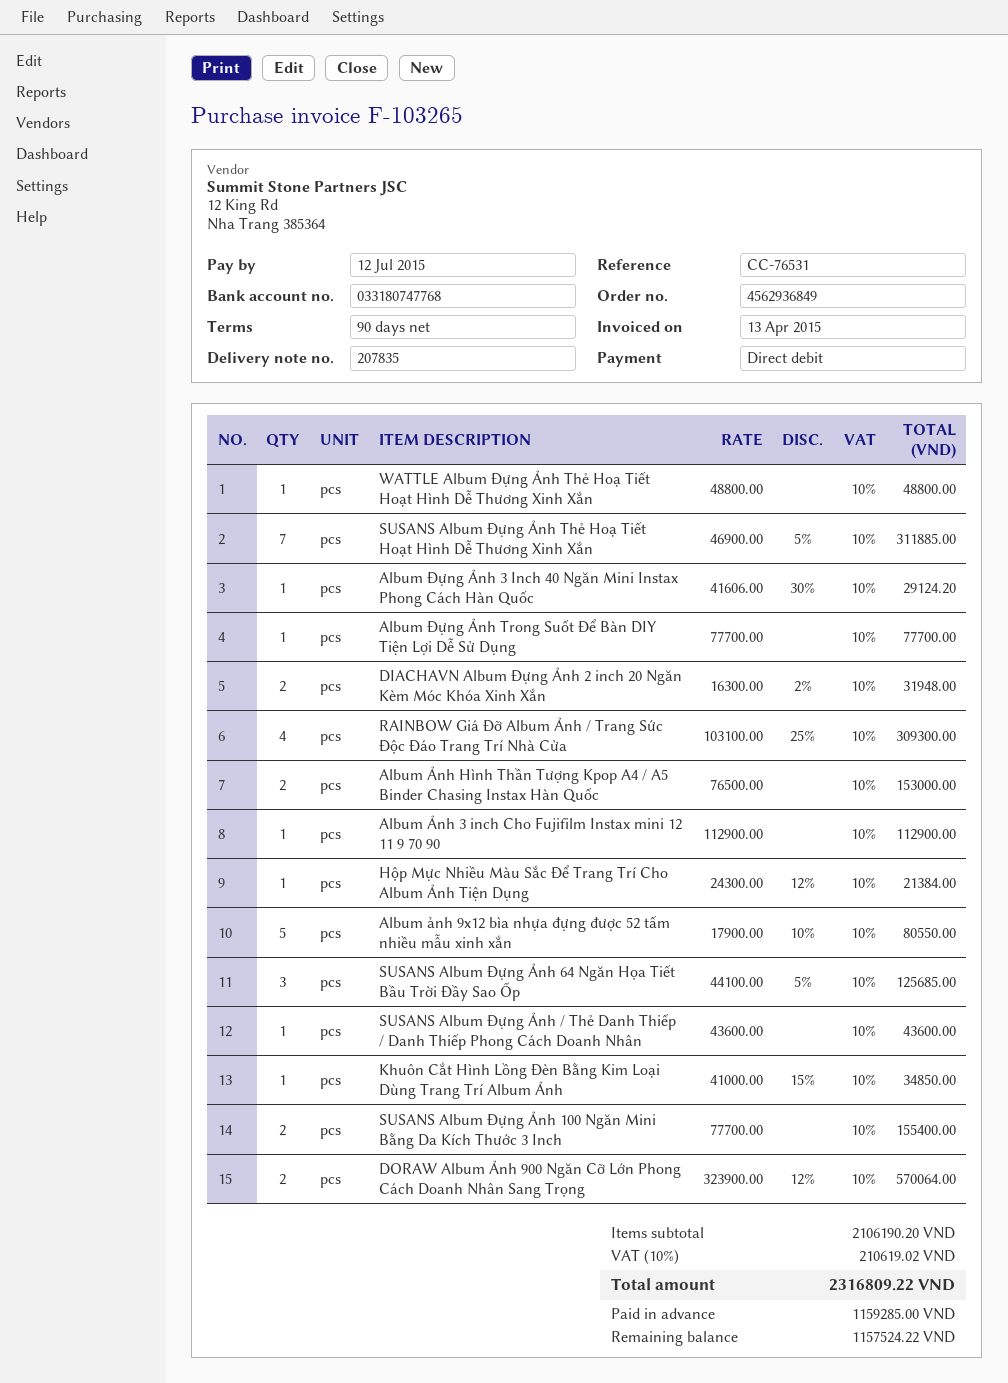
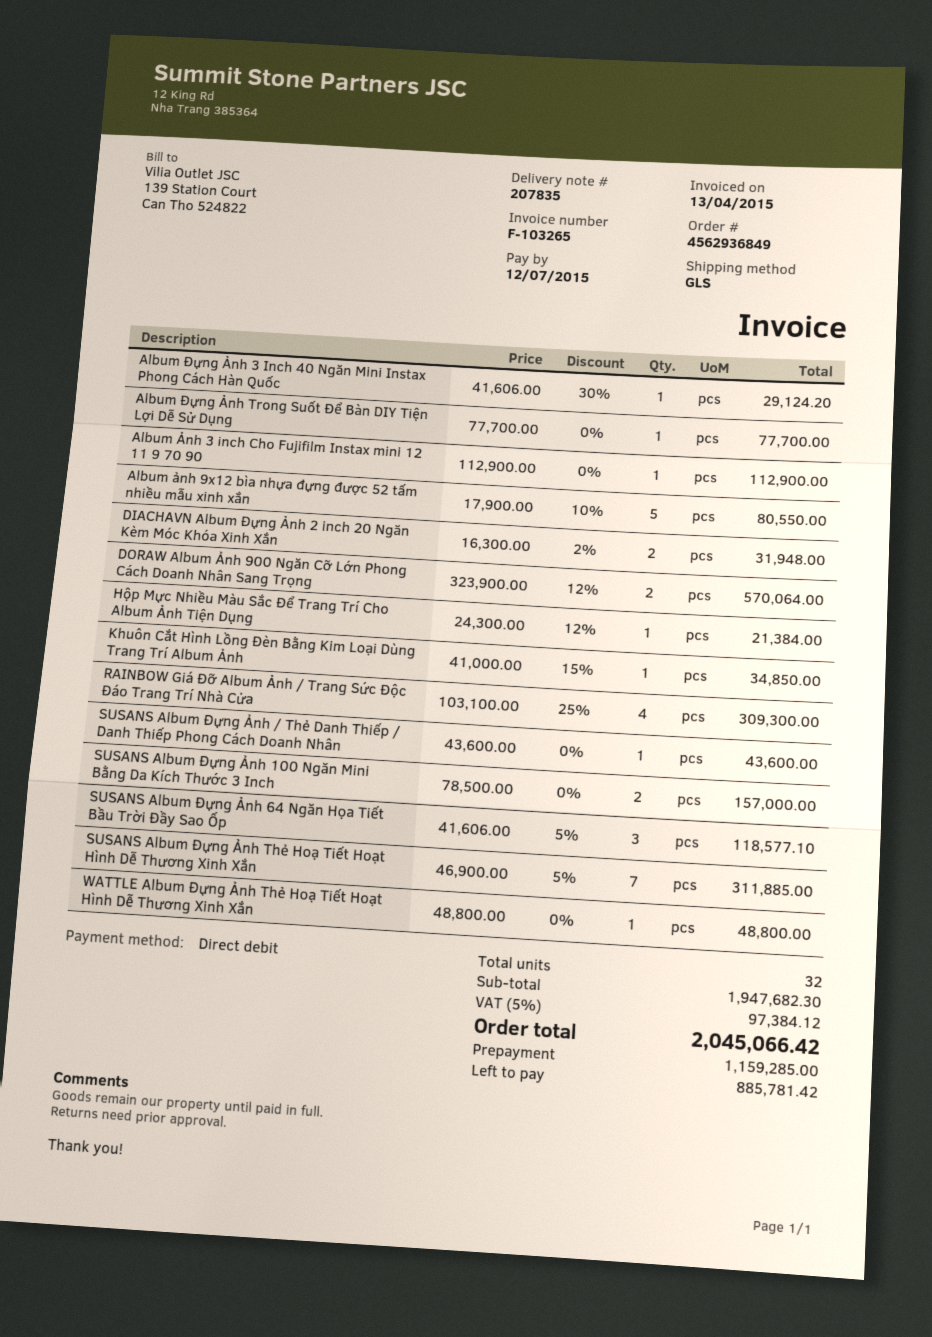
Album Ảnh Hình Thần Tượng Kpop A4 / A5 Binder Chasing Instax Hàn Quốc: 2 x 76500.00 = 153000.00 -> none
SUSANS Album Đựng Ảnh 64 Ngăn Họa Tiết Bầu Trời Đầy Sao Ốp: 3 x 44100.00 - 5% = 125685.00 -> 3 x 41606.00 - 5% = 118577.10
SUSANS Album Đựng Ảnh 100 Ngăn Mini Bằng Da Kích Thước 3 Inch: 2 x 77700.00 = 155400.00 -> 2 x 78500.00 = 157000.00
subtotal: 2106190.20 -> 1947682.30
tax: 10% = 210619.02 -> 5% = 97384.12
total: 2316809.22 -> 2045066.42
balance: 1157524.22 -> 885781.42

